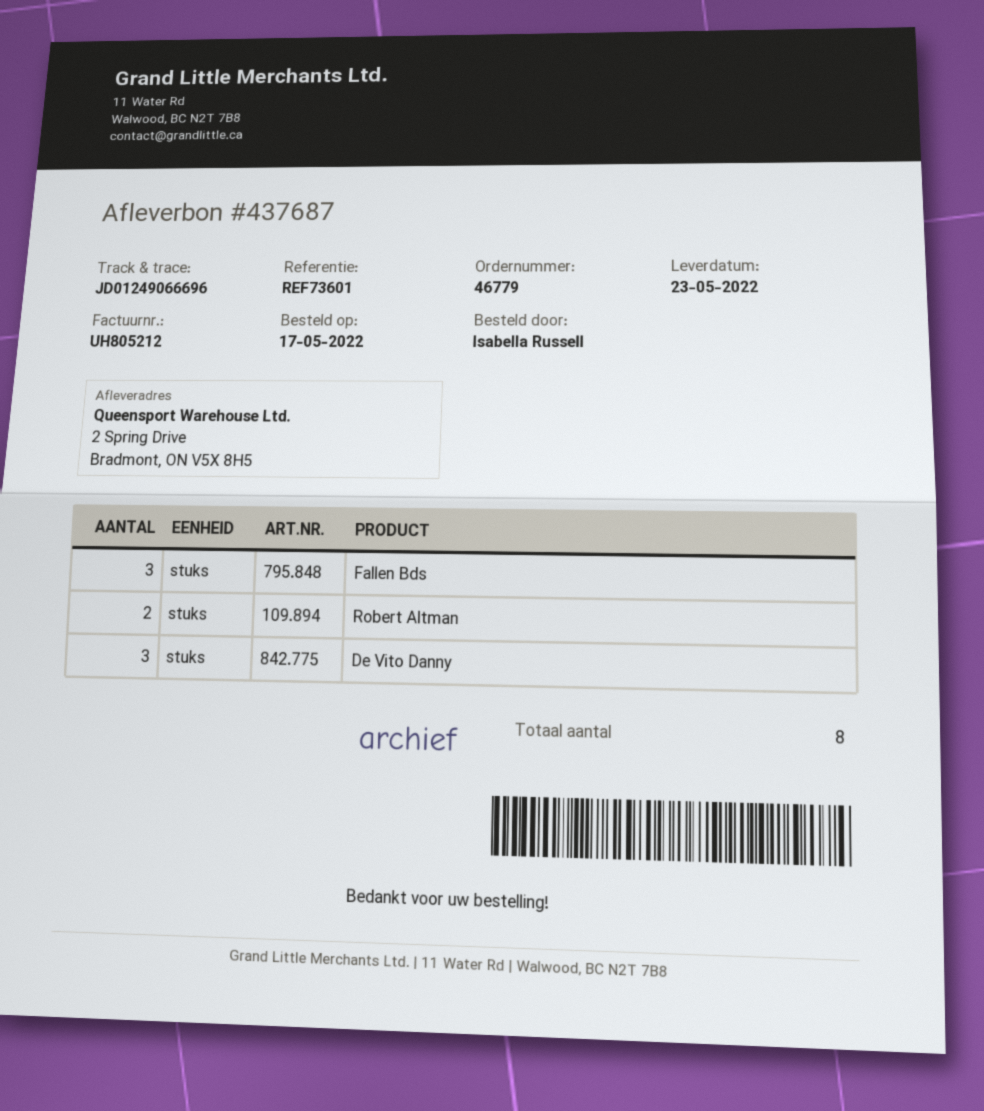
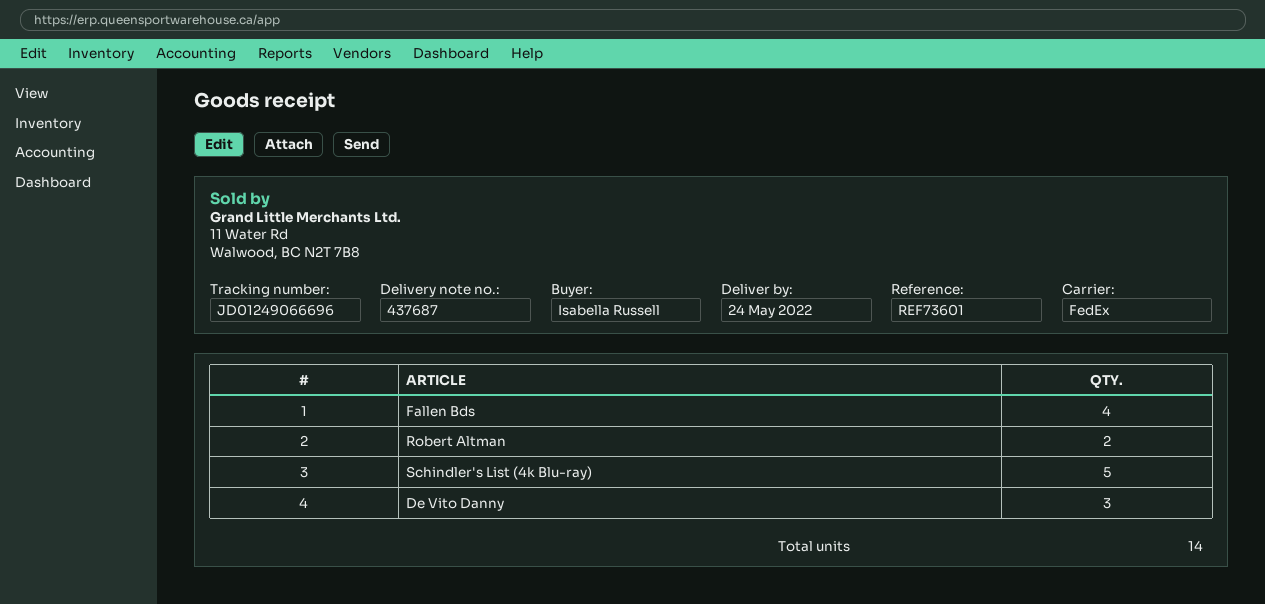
delivery date: 2022-05-23 -> 2022-05-24
Fallen Bds: 3 -> 4
Schindler's List (4k Blu-ray): none -> 5
total quantity: 8 -> 14

